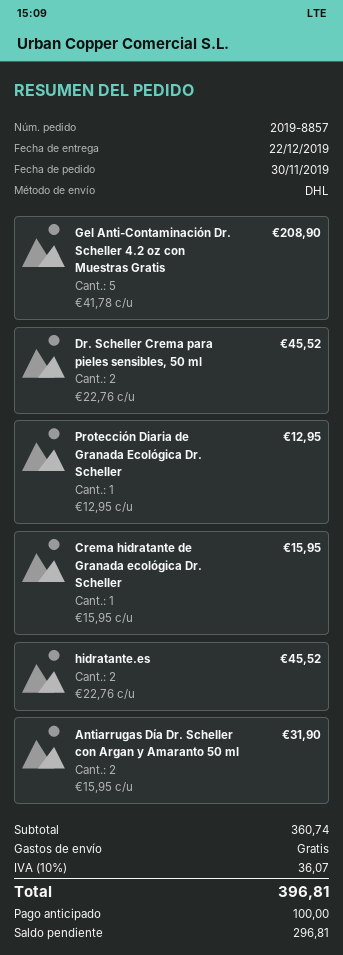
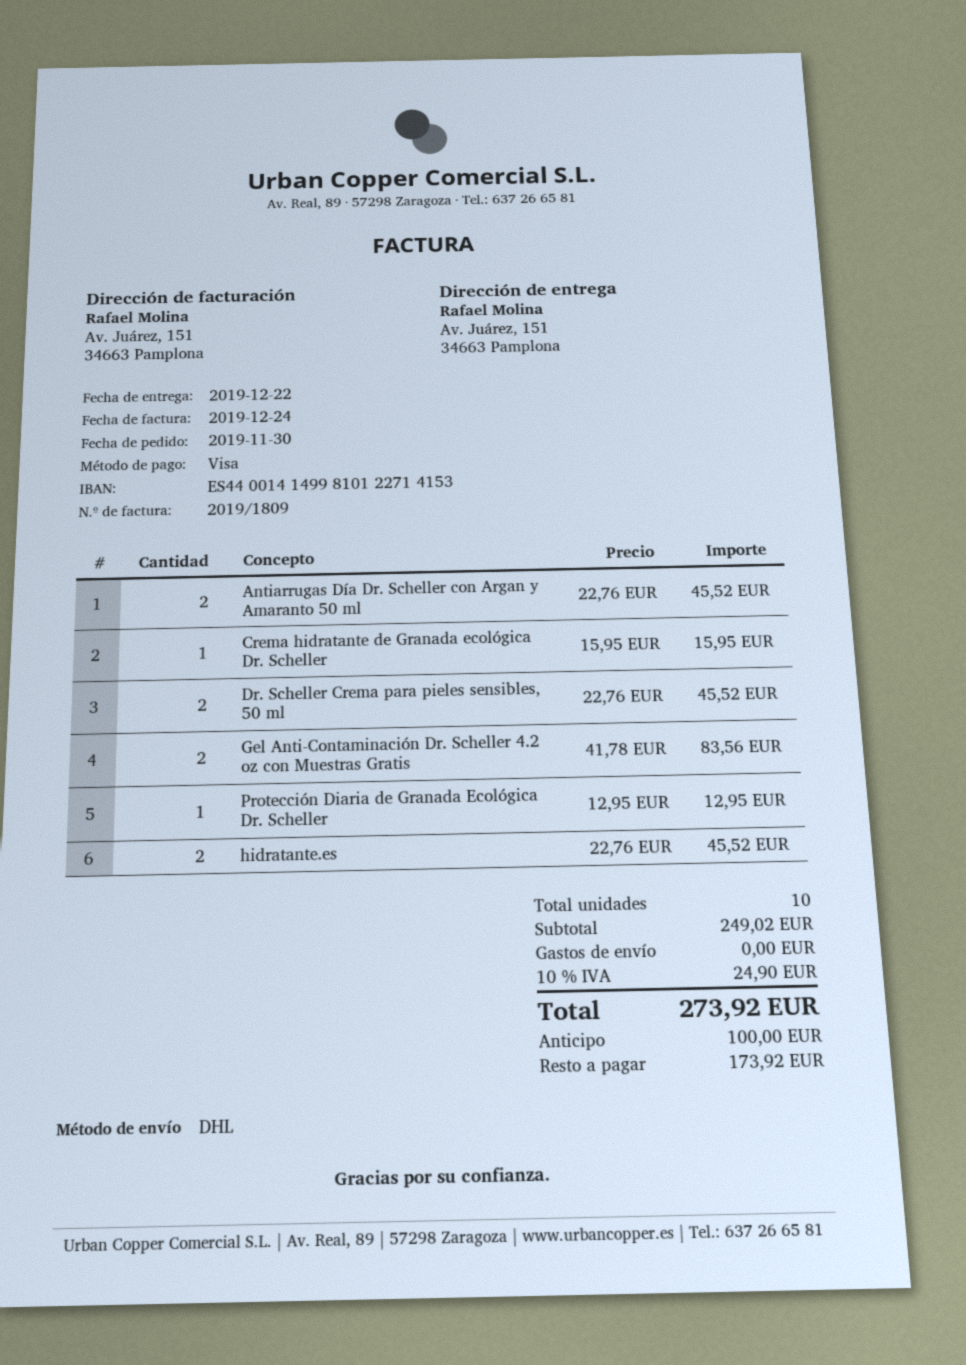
Gel Anti-Contaminación Dr. Scheller 4.2 oz con Muestras Gratis: 5 x 41.78 = 208.90 -> 2 x 41.78 = 83.56
Antiarrugas Día Dr. Scheller con Argan y Amaranto 50 ml: 2 x 15.95 = 31.90 -> 2 x 22.76 = 45.52
subtotal: 360.74 -> 249.02
tax: 10% = 36.07 -> 10% = 24.90
total: 396.81 -> 273.92
balance: 296.81 -> 173.92

